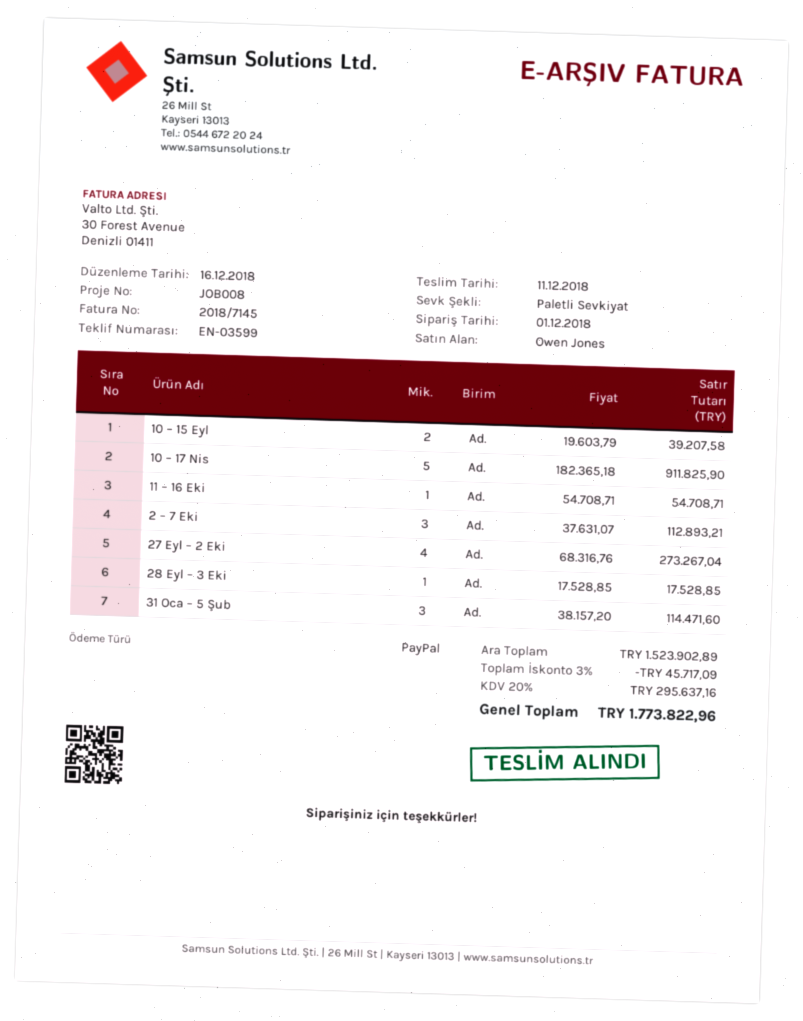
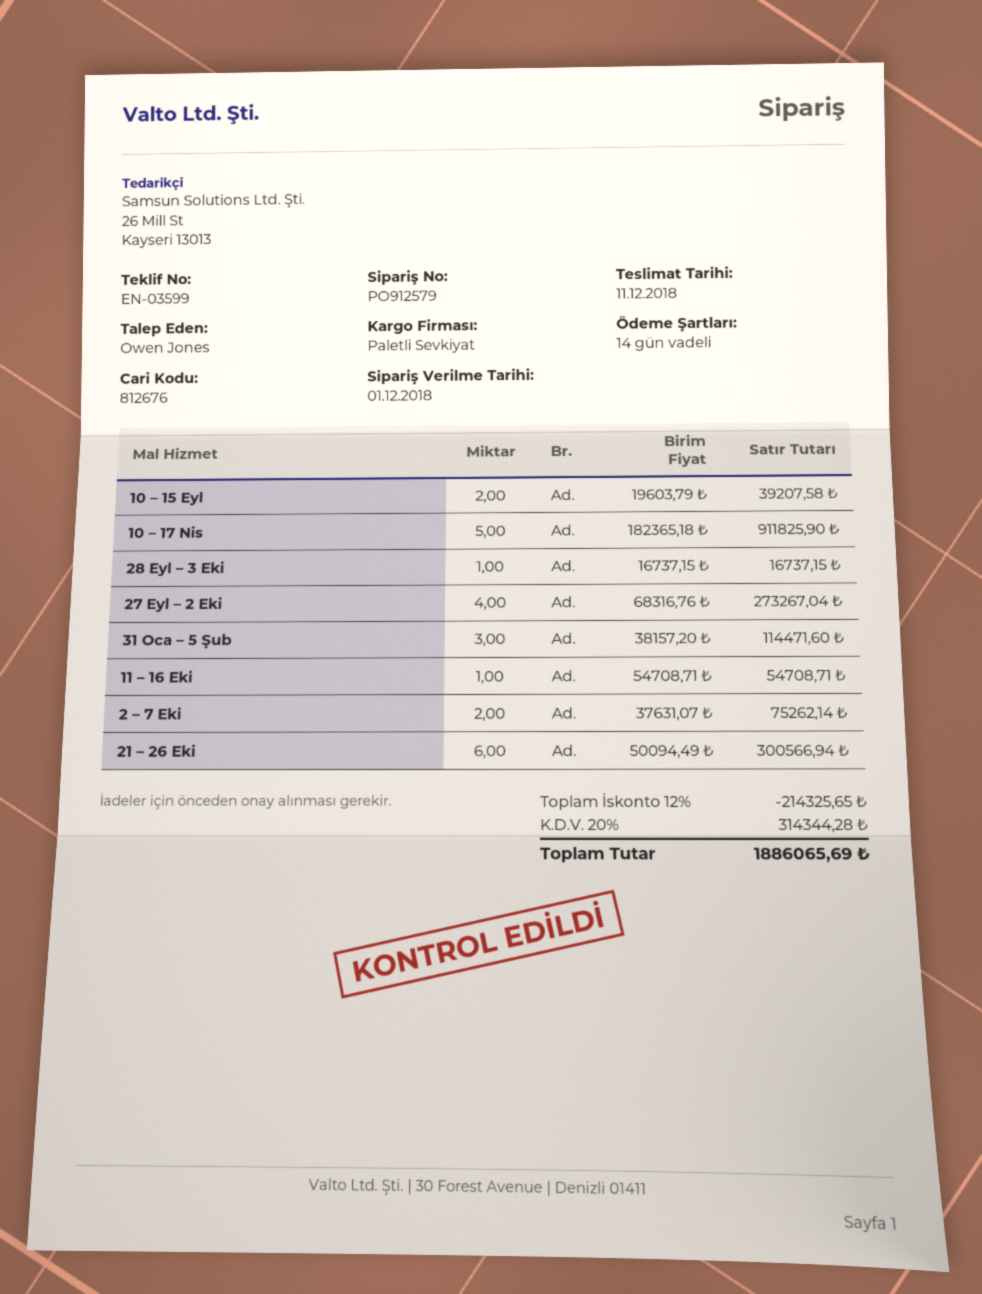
2 – 7 Eki: 3 x 37631.07 = 112893.21 -> 2 x 37631.07 = 75262.14
28 Eyl – 3 Eki: 1 x 17528.85 = 17528.85 -> 1 x 16737.15 = 16737.15
21 – 26 Eki: none -> 6 x 50094.49 = 300566.94
discount: 3% = 45717.09 -> 12% = 214325.65
tax: 20% = 295637.16 -> 20% = 314344.28
total: 1773822.96 -> 1886065.69

